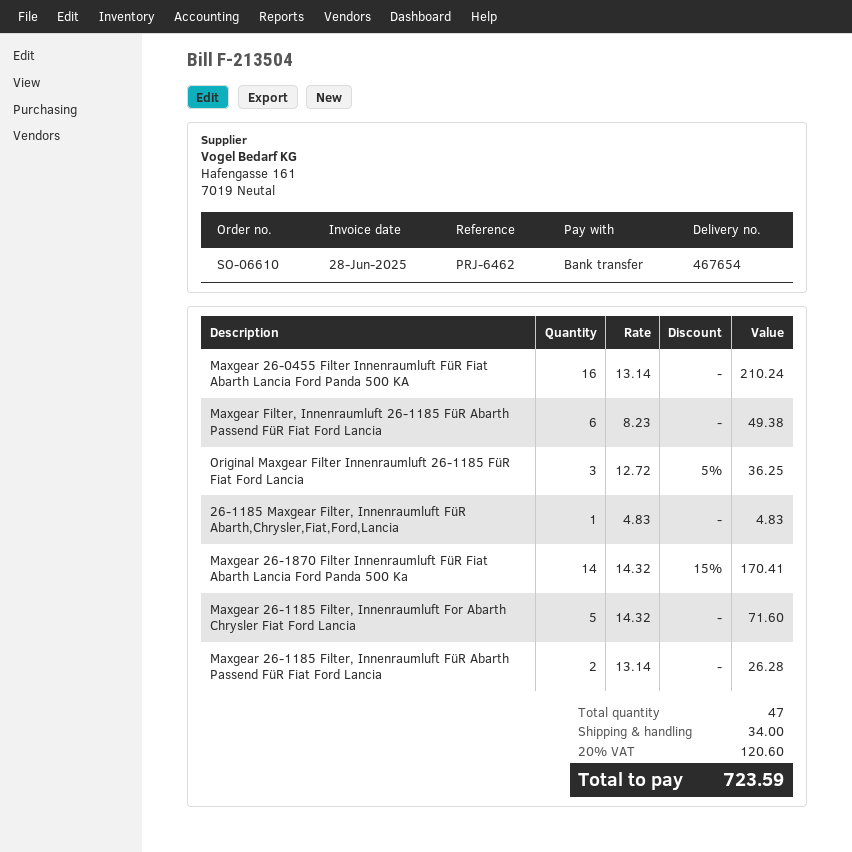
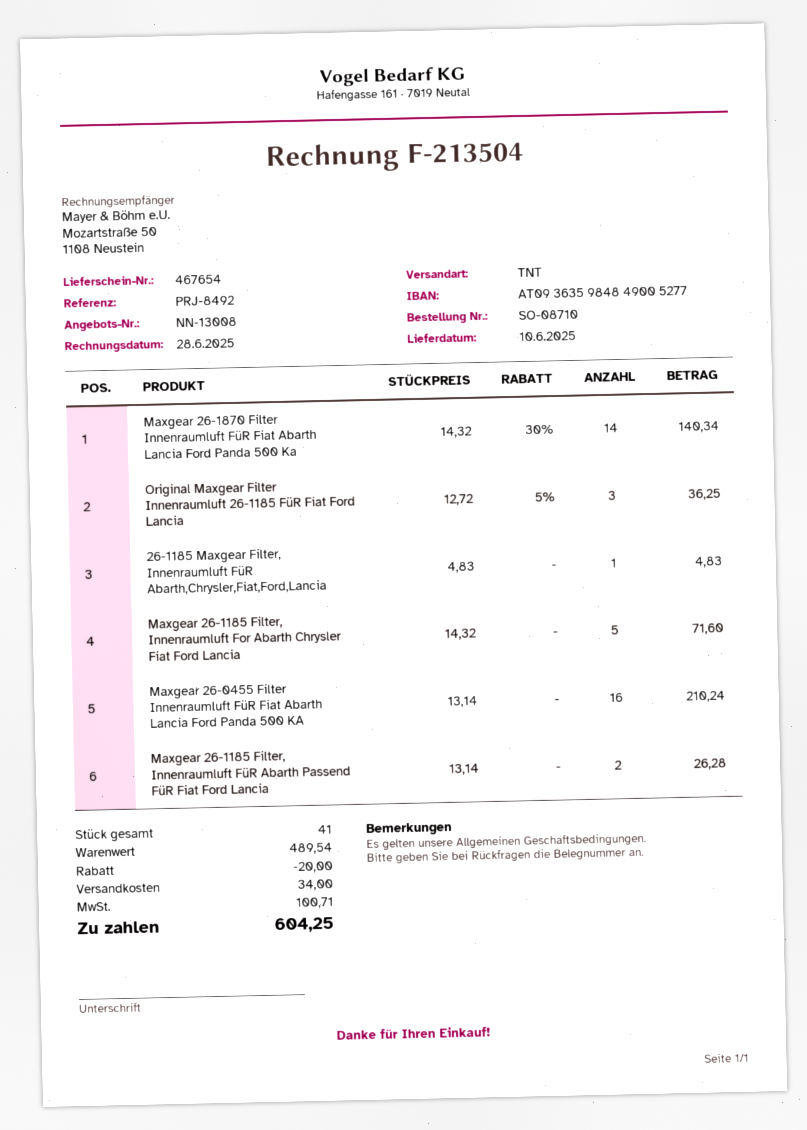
order number: SO-06610 -> SO-08710
reference: PRJ-6462 -> PRJ-8492
Maxgear Filter, Innenraumluft 26-1185 FüR Abarth Passend FüR Fiat Ford Lancia: 6 x 8.23 = 49.38 -> none
Maxgear 26-1870 Filter Innenraumluft FüR Fiat Abarth Lancia Ford Panda 500 Ka: 14 x 14.32 - 15% = 170.41 -> 14 x 14.32 - 30% = 140.34
total quantity: 47 -> 41
discount: none -> 20.00
tax: 120.60 -> 100.71
total: 723.59 -> 604.25

